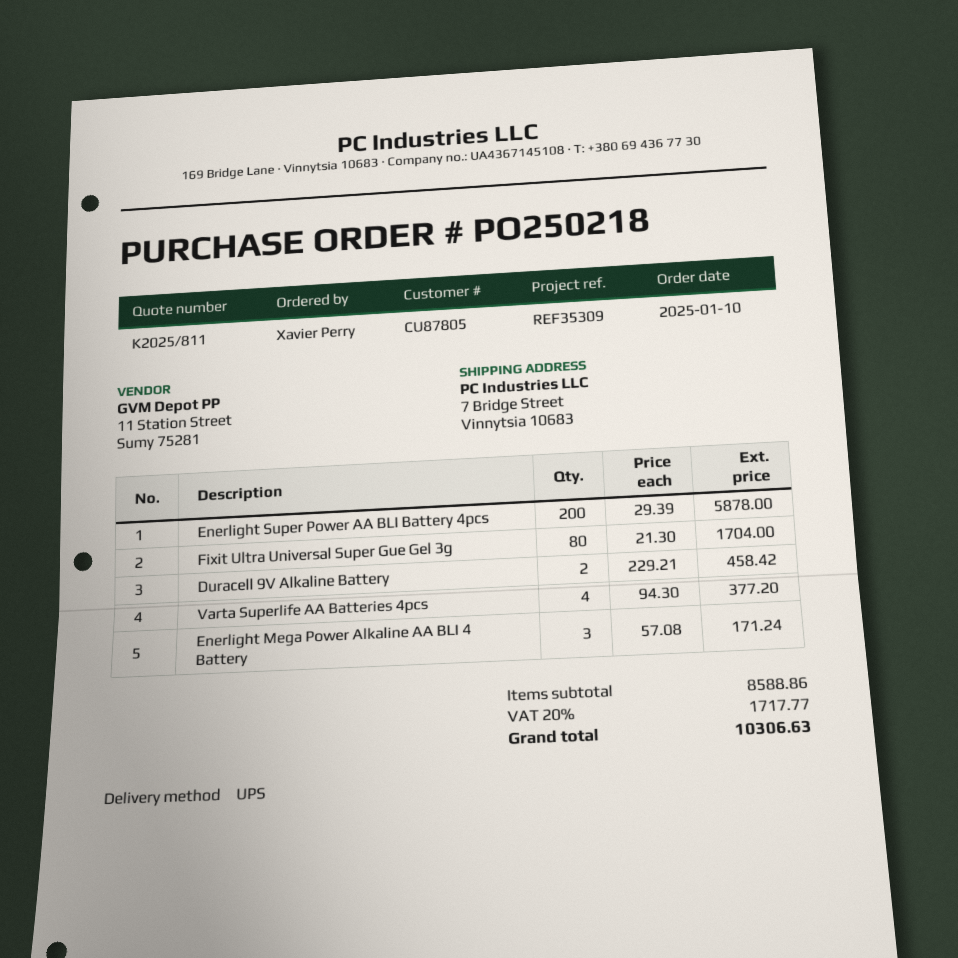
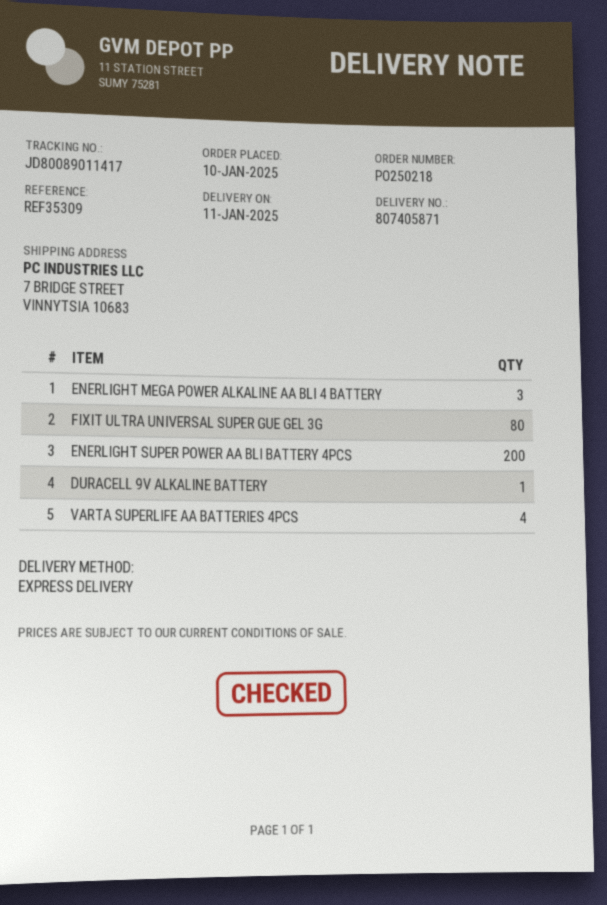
shipping method: UPS -> express
Duracell 9V Alkaline Battery: 2 -> 1

